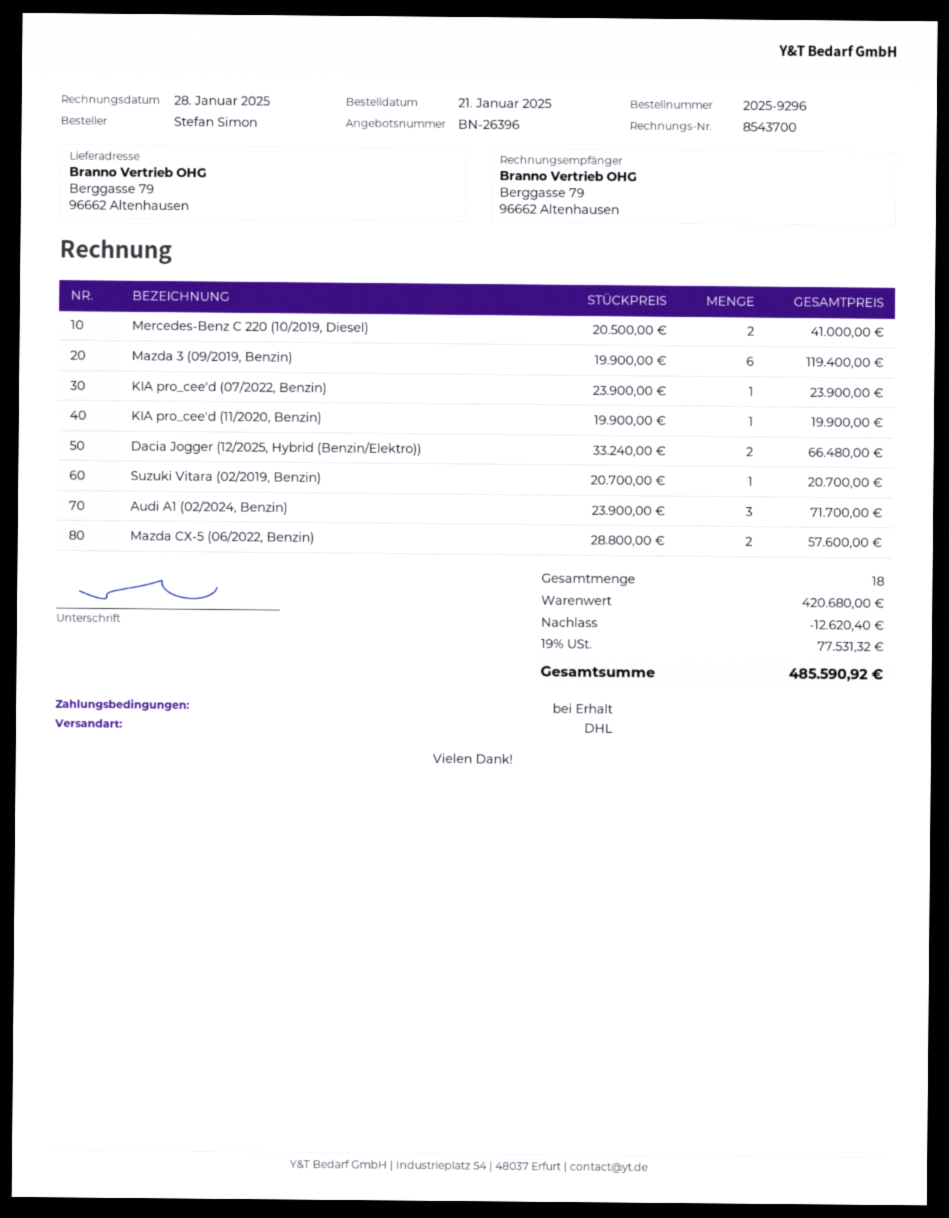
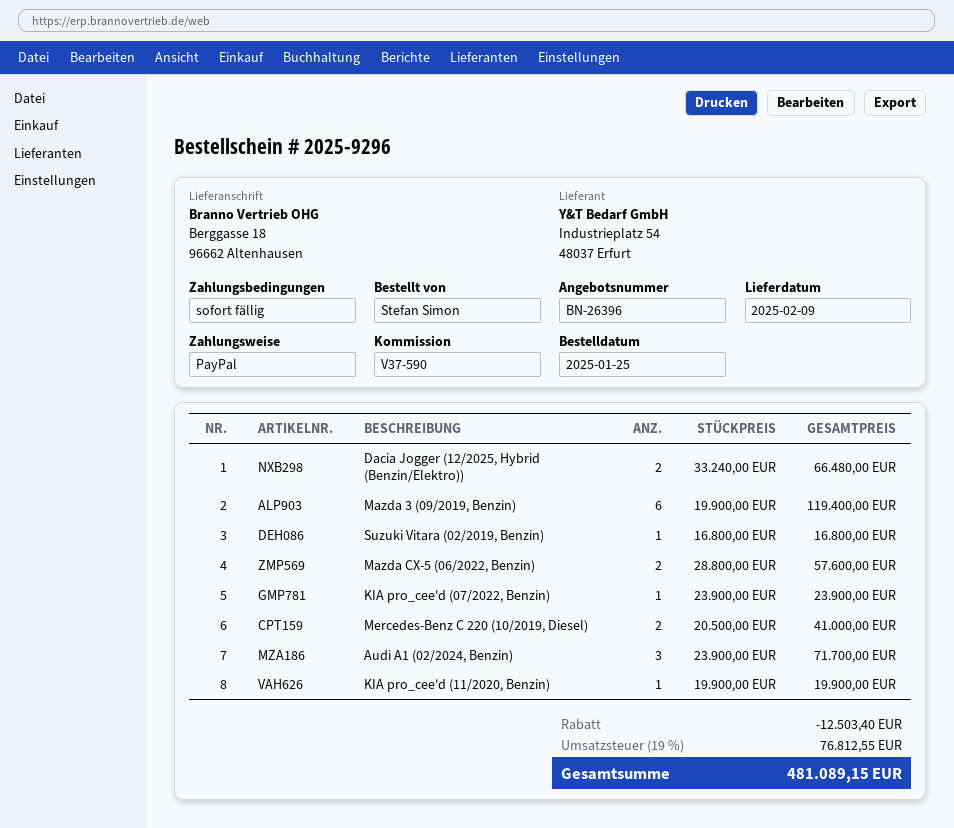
order date: 2025-01-21 -> 2025-01-25
ship to: Berggasse 79, 96662 Altenhausen -> Berggasse 18, 96662 Altenhausen
Suzuki Vitara (02/2019, Benzin): 1 x 20700.00 = 20700.00 -> 1 x 16800.00 = 16800.00
discount: 12620.40 -> 12503.40
tax: 19% = 77531.32 -> 19% = 76812.55
total: 485590.92 -> 481089.15

